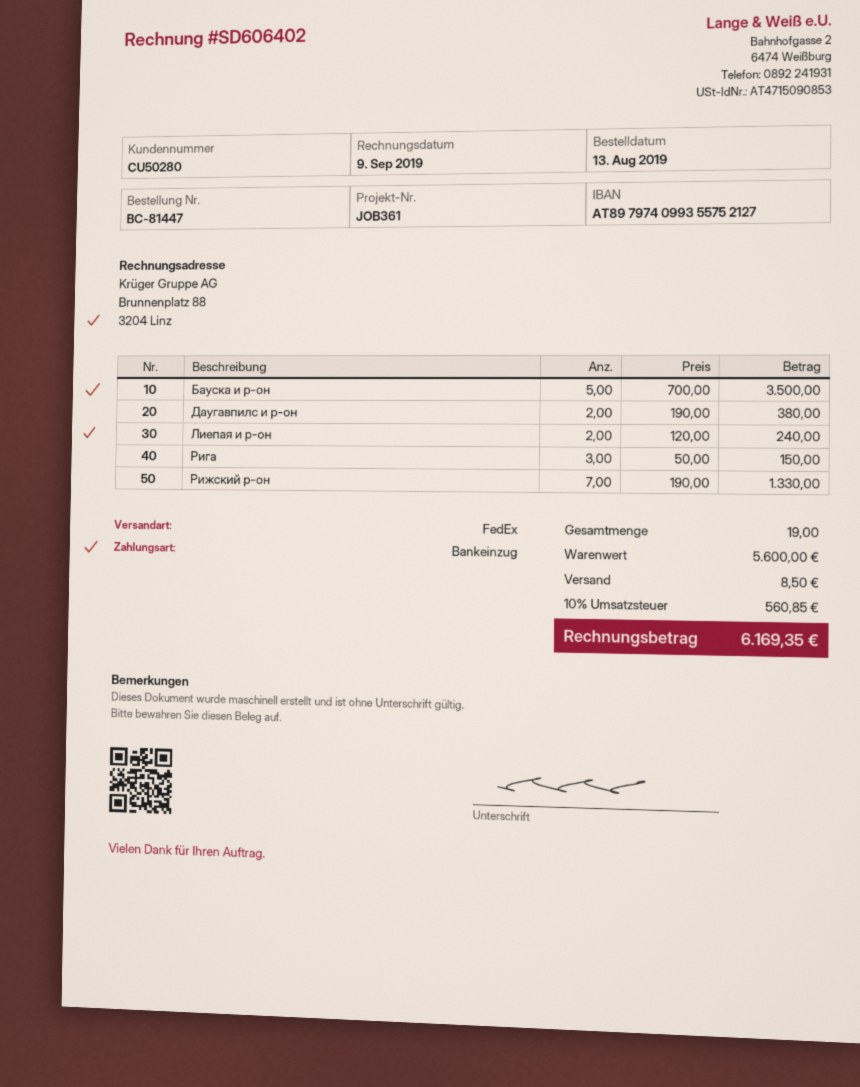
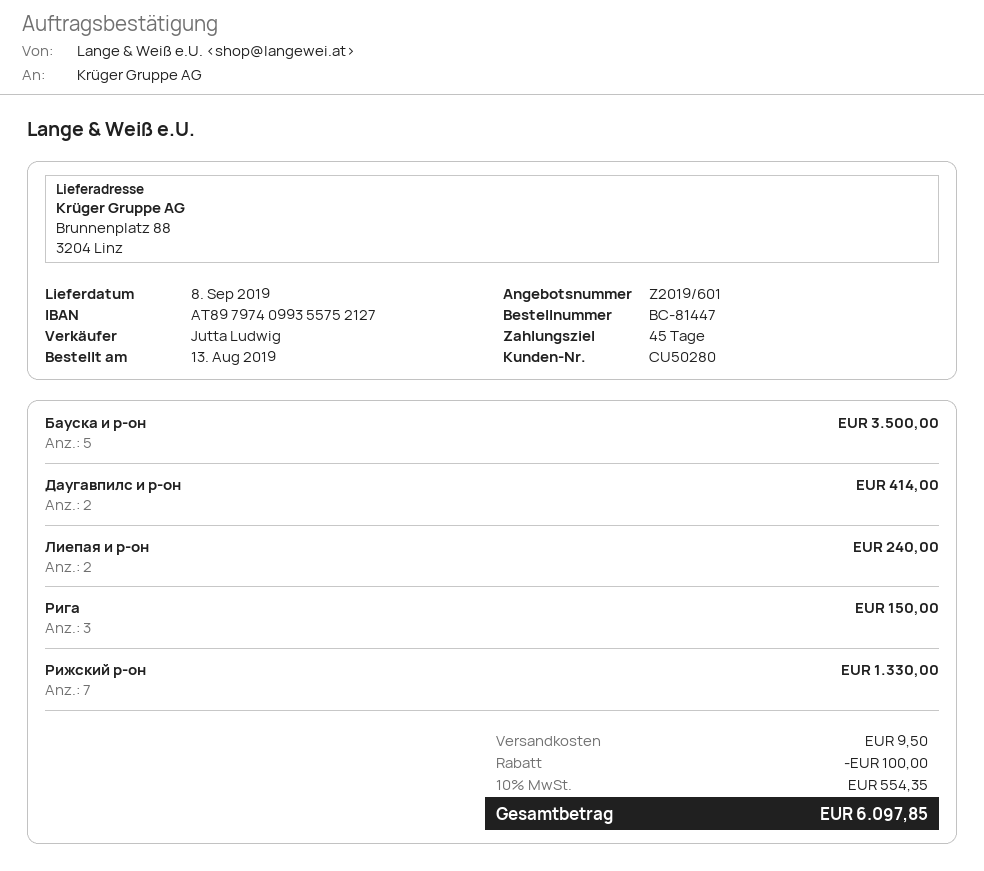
Даугавпилс и р-он: 2 for 380.00 -> 2 for 414.00
discount: none -> 100.00
shipping: 8.50 -> 9.50
tax: 10% = 560.85 -> 10% = 554.35
total: 6169.35 -> 6097.85

